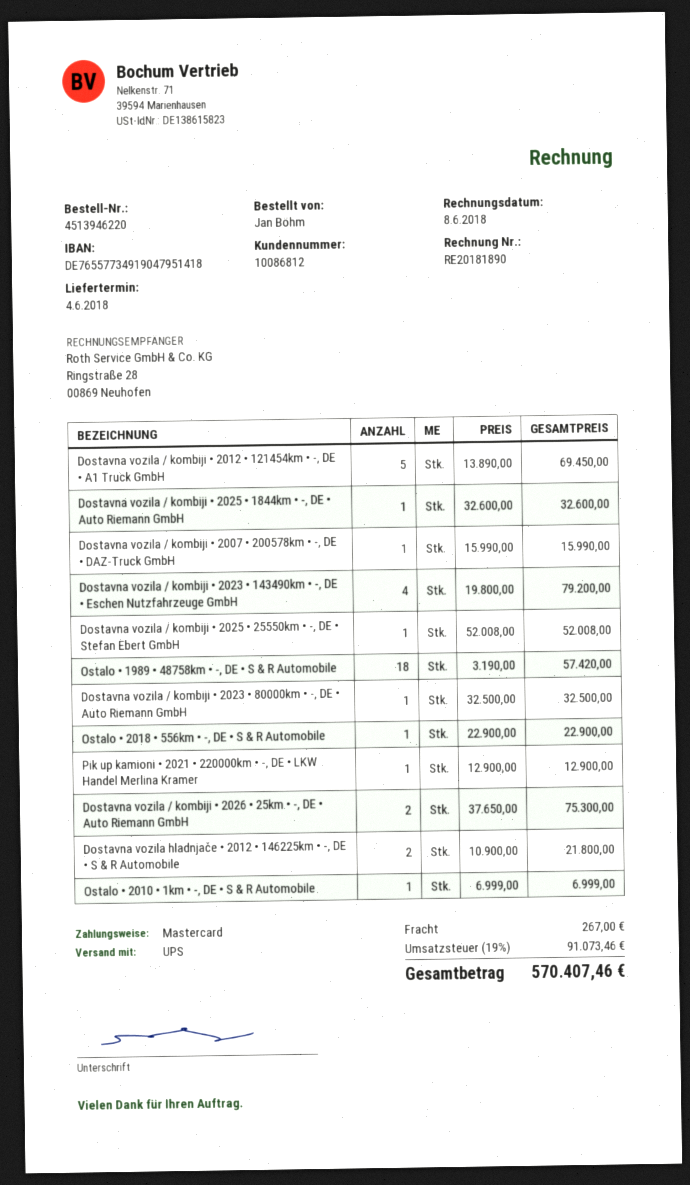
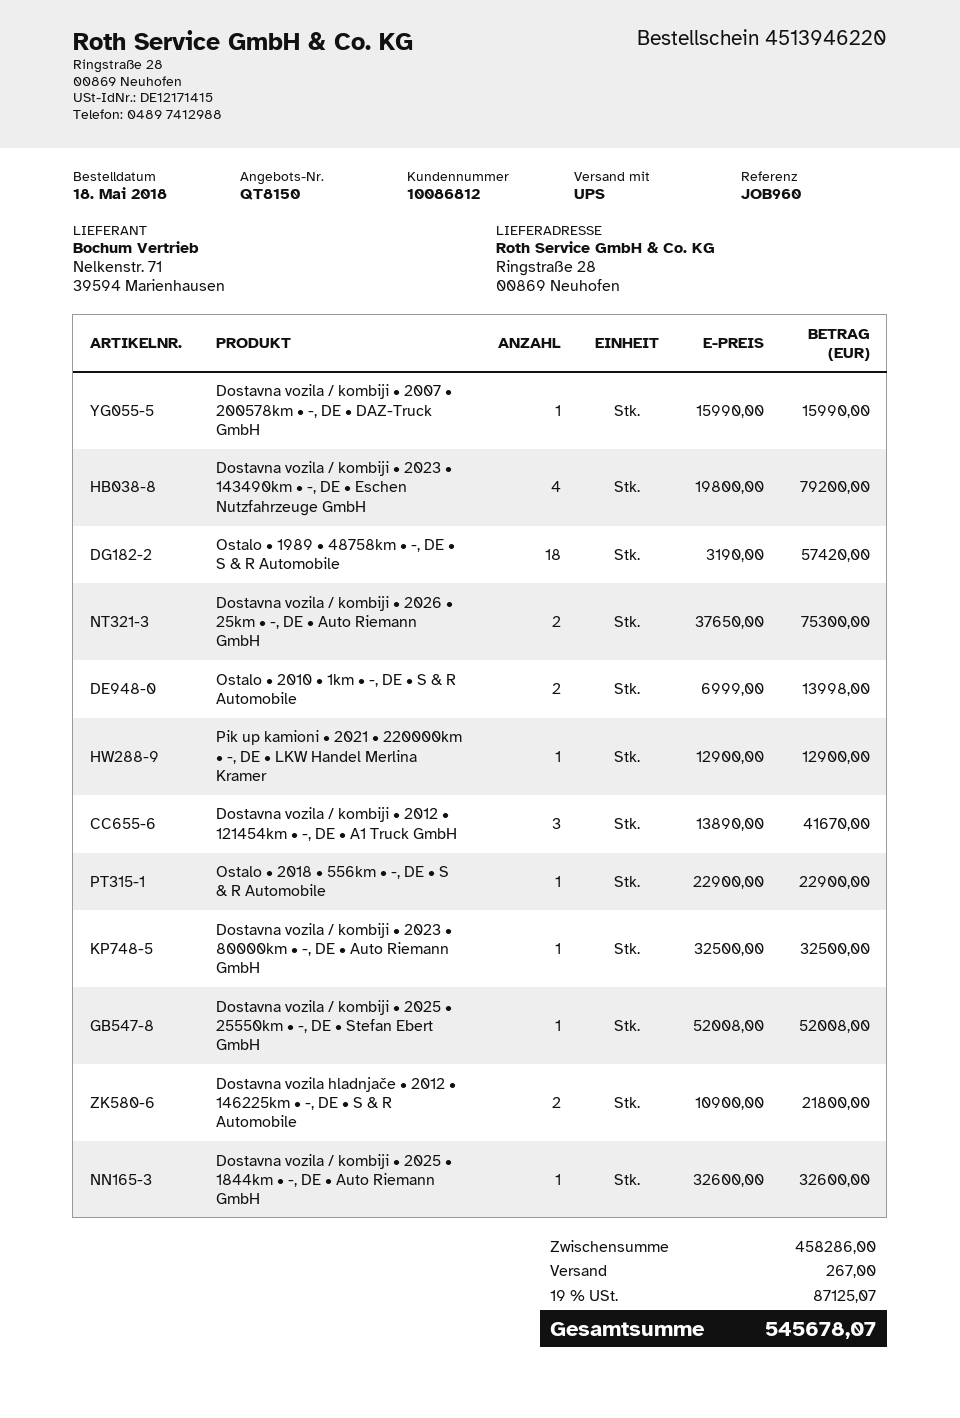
Dostavna vozila / kombiji • 2012 • 121454km • -, DE • A1 Truck GmbH: 5 x 13890.00 = 69450.00 -> 3 x 13890.00 = 41670.00
Ostalo • 2010 • 1km • -, DE • S & R Automobile: 1 x 6999.00 = 6999.00 -> 2 x 6999.00 = 13998.00
tax: 19% = 91073.46 -> 19% = 87125.07
total: 570407.46 -> 545678.07

